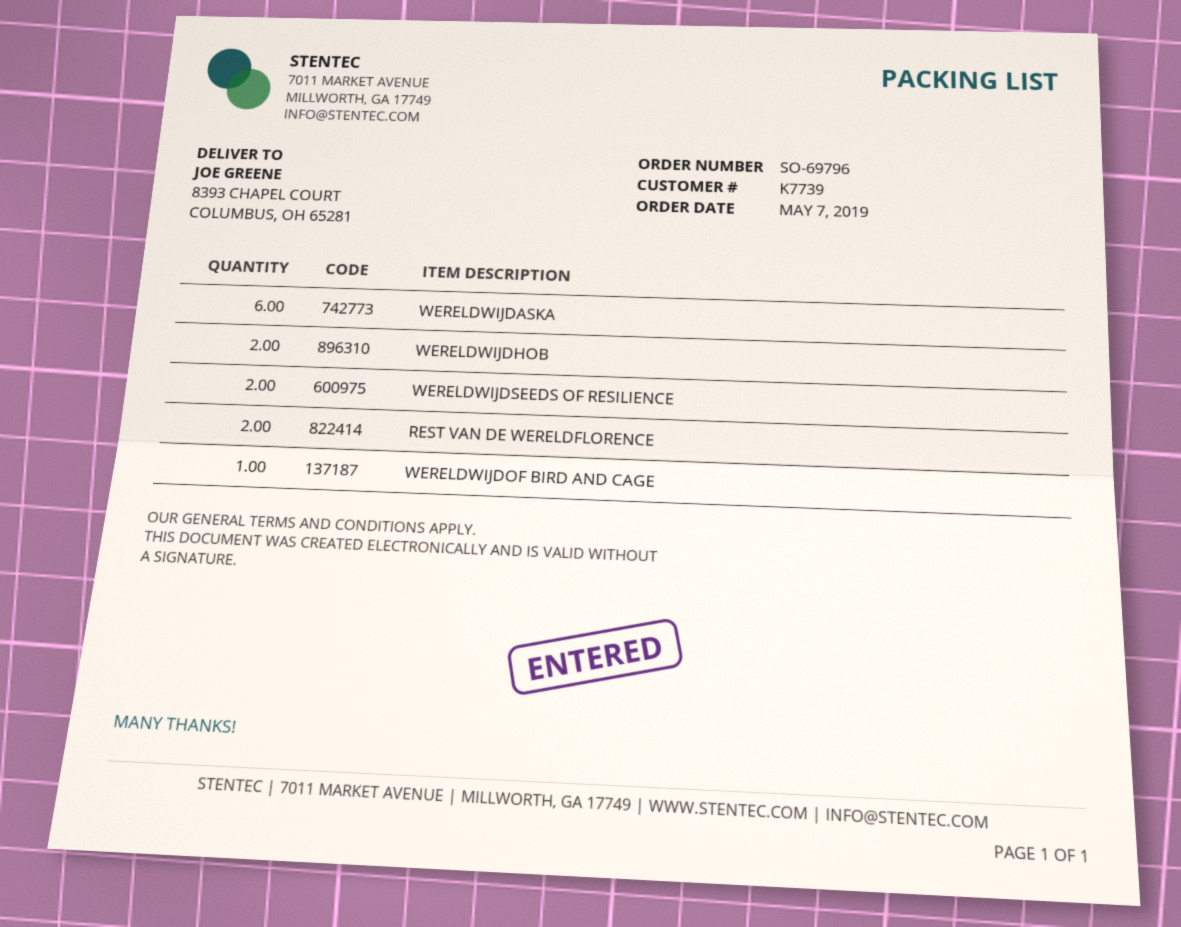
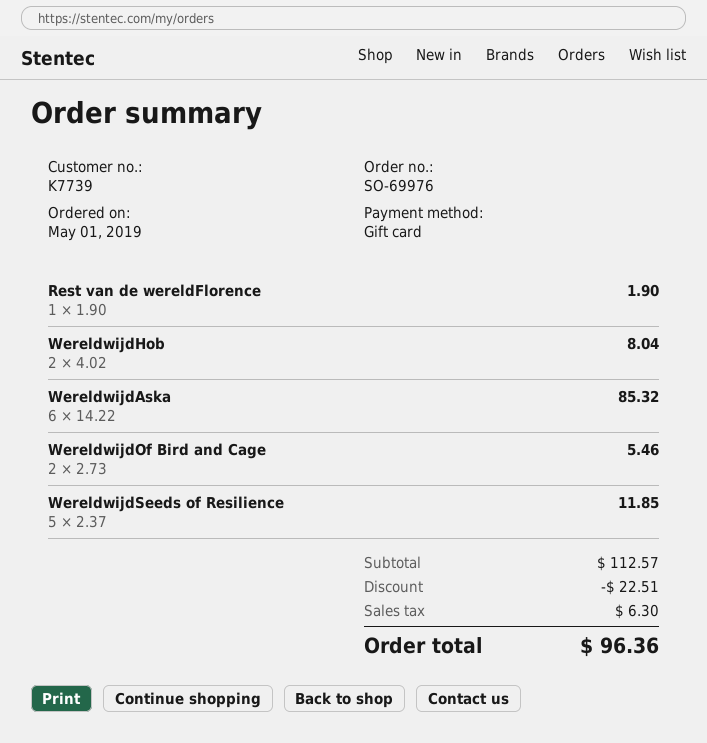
order number: SO-69796 -> SO-69976
order date: 2019-05-07 -> 2019-05-01
WERELDWIJDSEEDS OF RESILIENCE: 2 -> 5
REST VAN DE WERELDFLORENCE: 2 -> 1
WERELDWIJDOF BIRD AND CAGE: 1 -> 2

